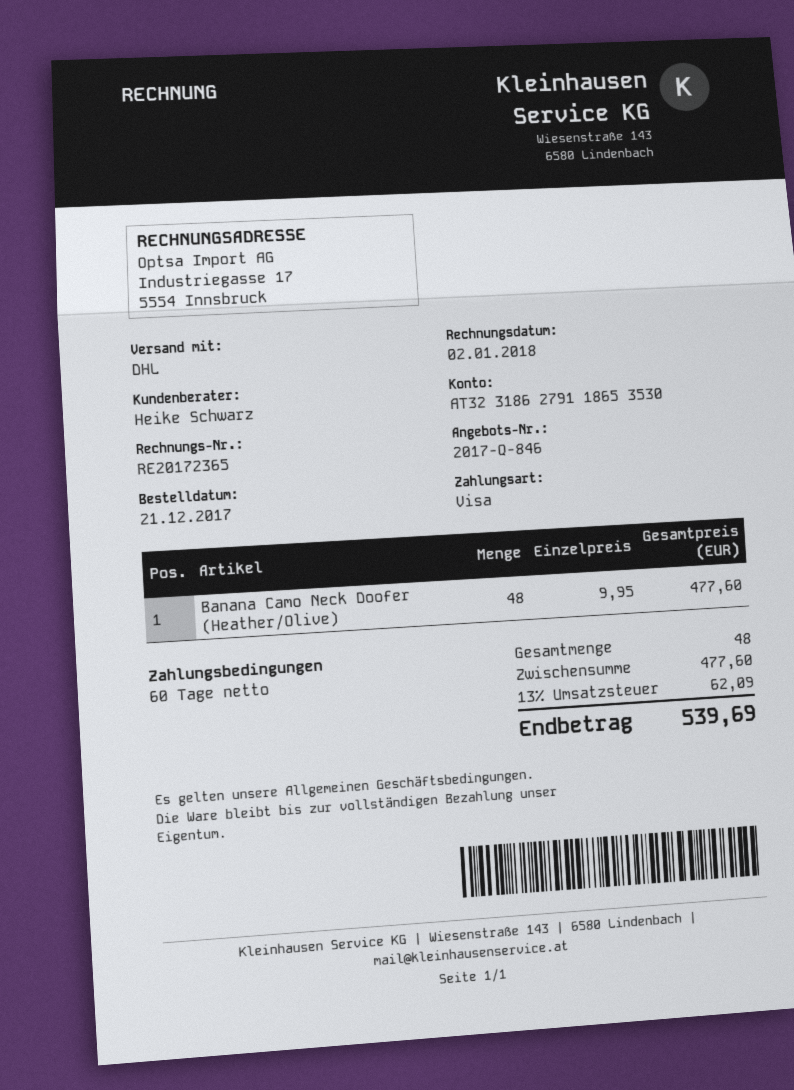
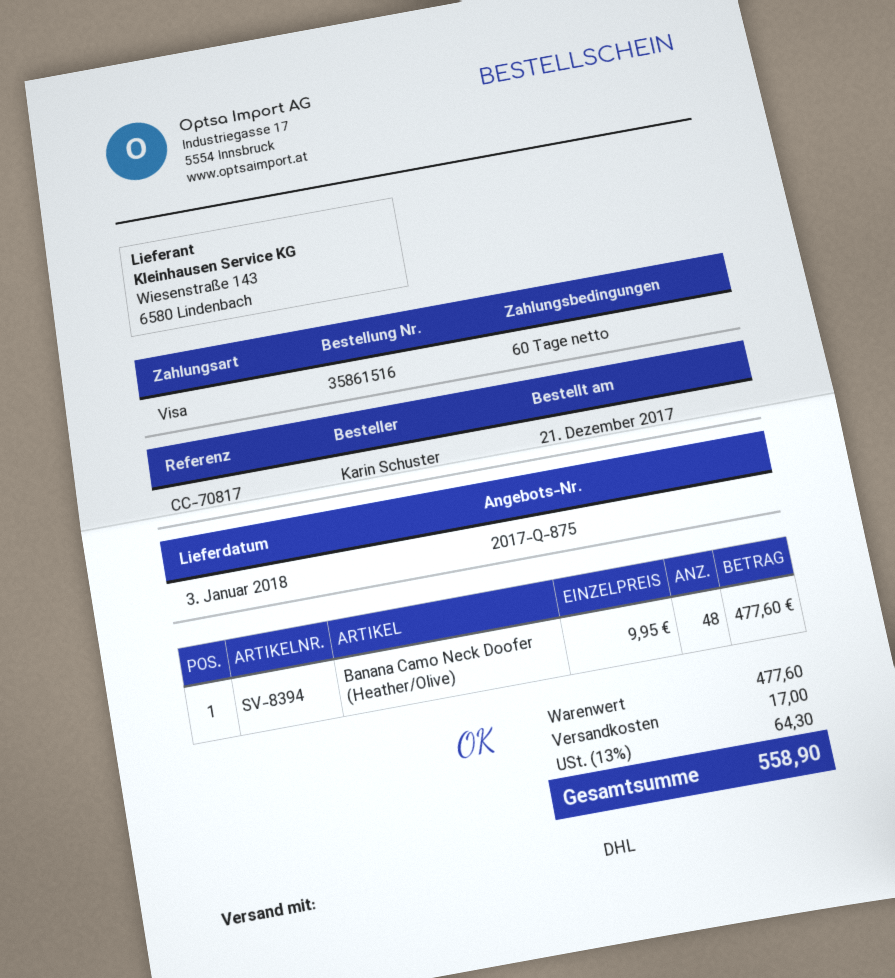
quote number: 2017-Q-846 -> 2017-Q-875
shipping: none -> 17.00
tax: 13% = 62.09 -> 13% = 64.30
total: 539.69 -> 558.90

